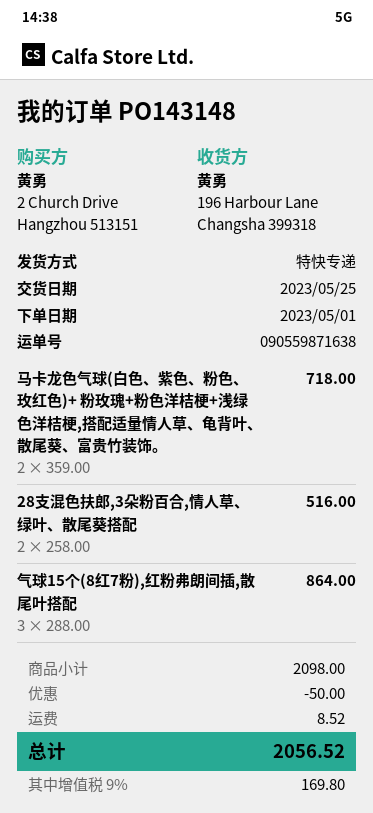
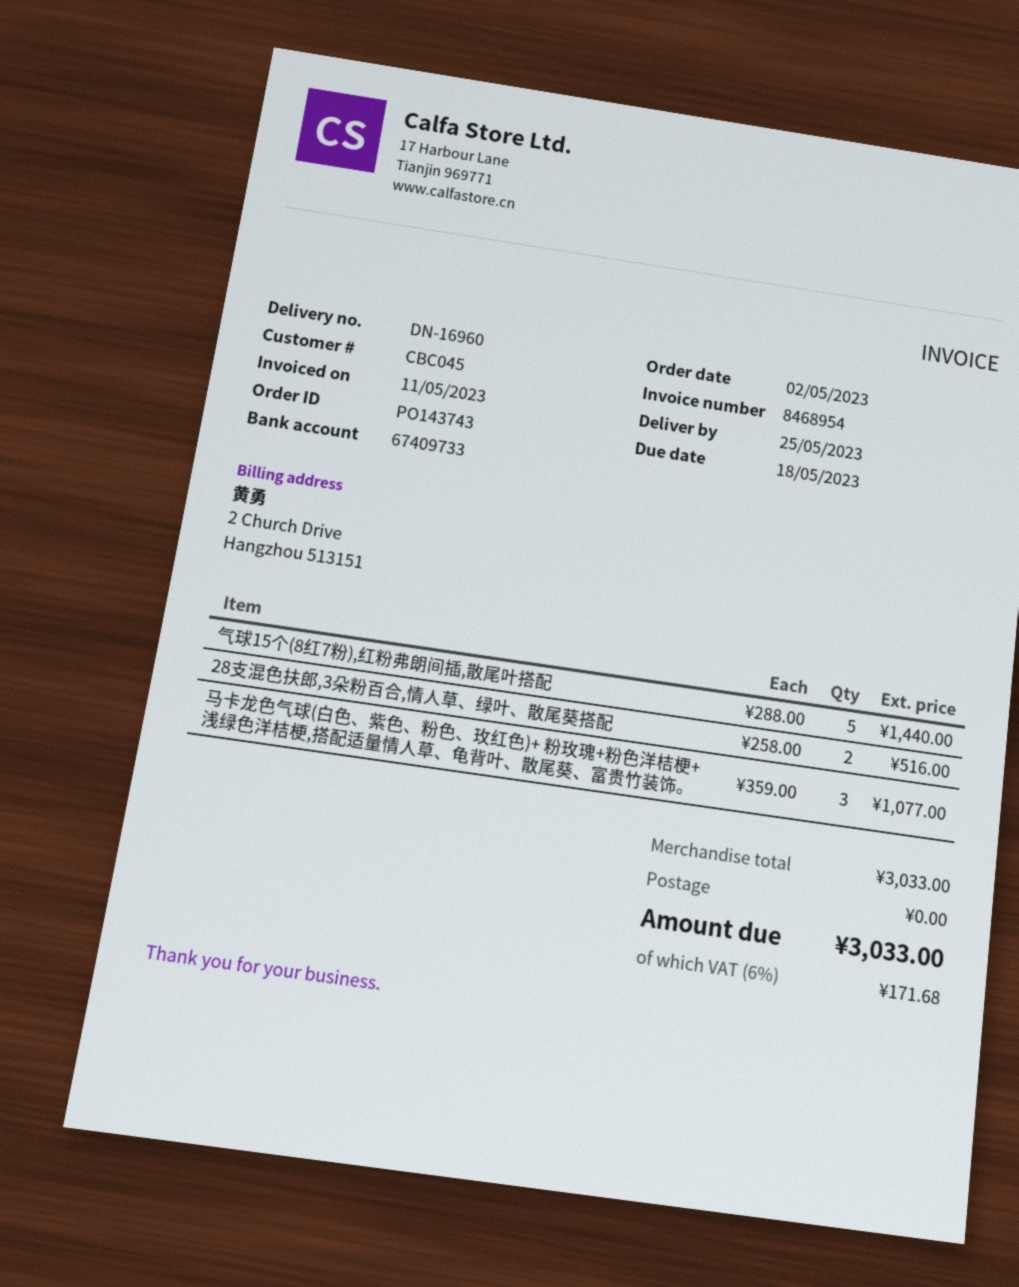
order number: PO143148 -> PO143743
order date: 2023-05-01 -> 2023-05-02
马卡龙色气球(白色、紫色、粉色、玫红色)+ 粉玫瑰+粉色洋桔梗+浅绿色洋桔梗,搭配适量情人草、龟背叶、散尾葵、富贵竹装饰。: 2 x 359.00 = 718.00 -> 3 x 359.00 = 1077.00
气球15个(8红7粉),红粉弗朗间插,散尾叶搭配: 3 x 288.00 = 864.00 -> 5 x 288.00 = 1440.00
subtotal: 2098.00 -> 3033.00
discount: 50.00 -> none
shipping: 8.52 -> 0.00
tax: 9% = 169.80 -> 6% = 171.68
total: 2056.52 -> 3033.00

